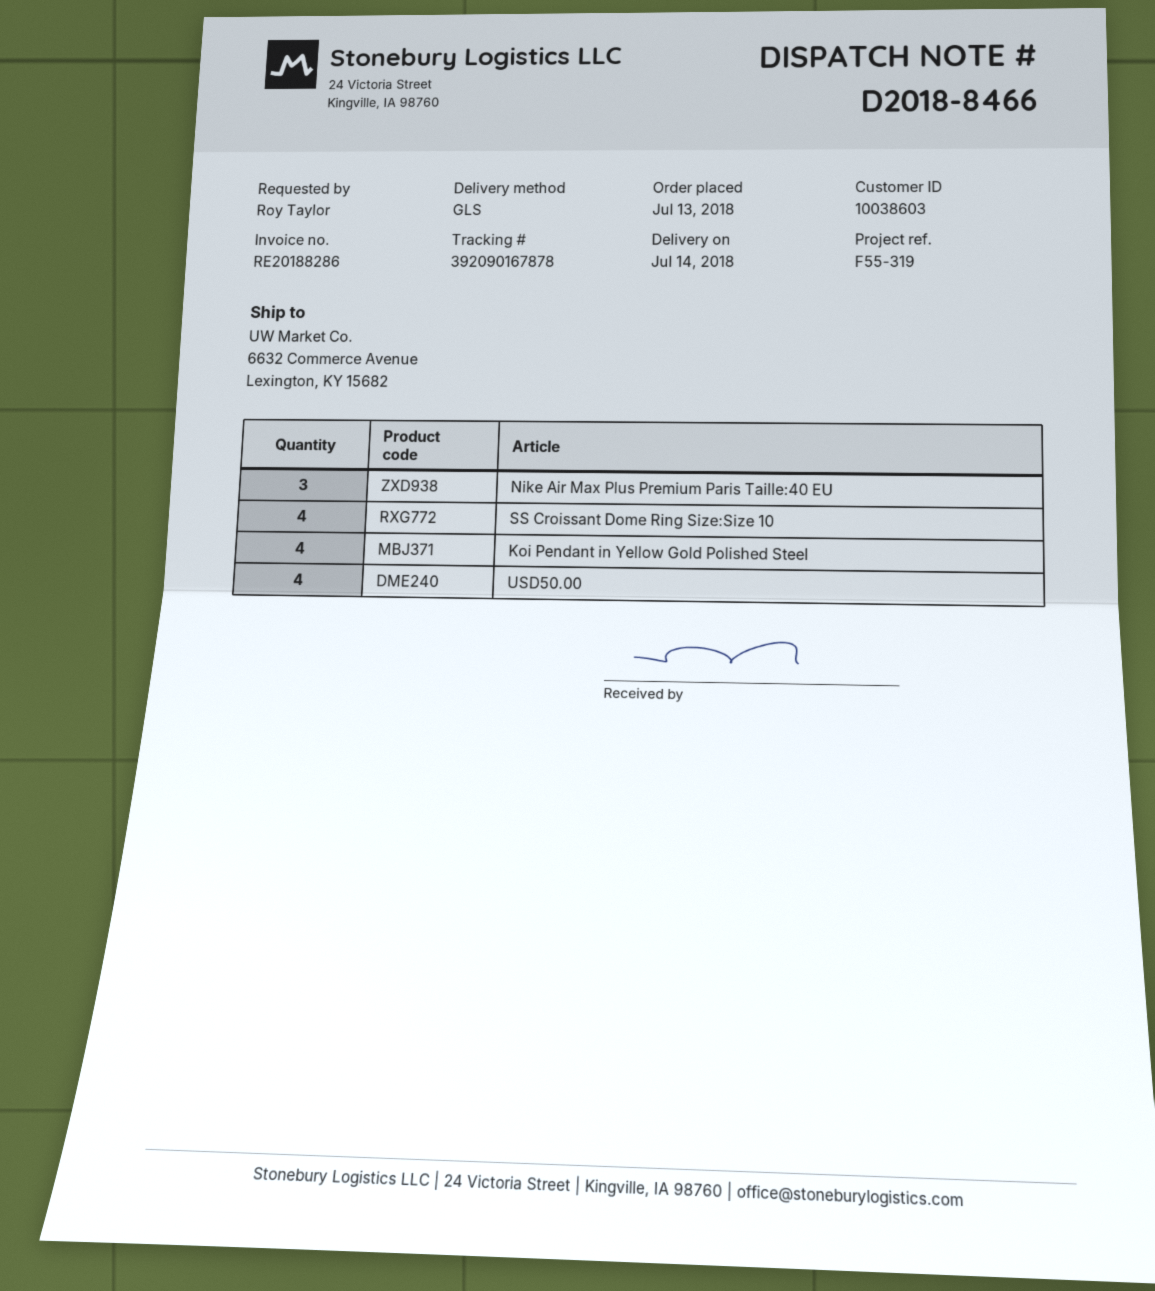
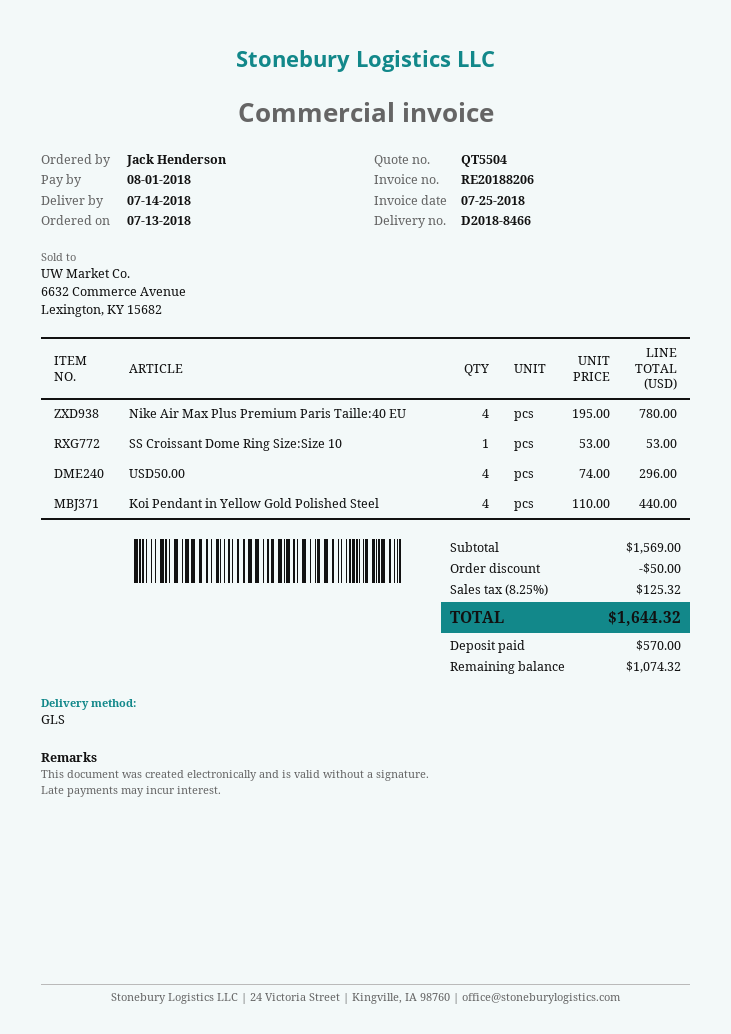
invoice number: RE20188286 -> RE20188206
ordered by: Roy Taylor -> Jack Henderson
Nike Air Max Plus Premium Paris Taille:40 EU: 3 -> 4
SS Croissant Dome Ring Size:Size 10: 4 -> 1

